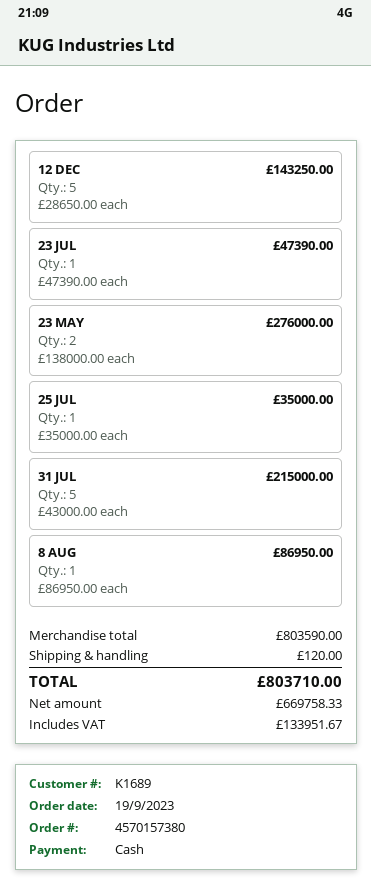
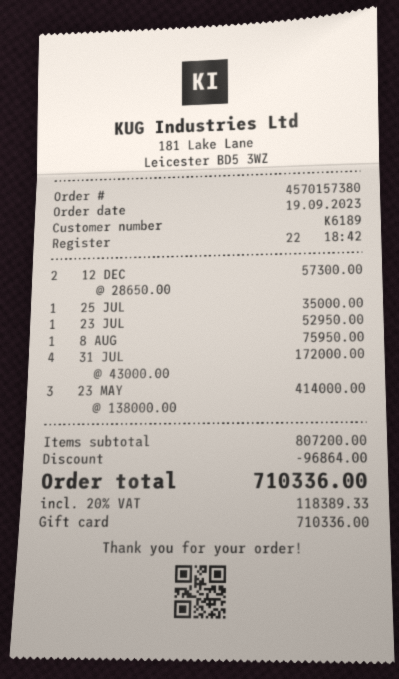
customer number: K1689 -> K6189
payment method: cash -> gift card
12 DEC: 5 x 28650.00 = 143250.00 -> 2 x 28650.00 = 57300.00
23 JUL: 1 x 47390.00 = 47390.00 -> 1 x 52950.00 = 52950.00
23 MAY: 2 x 138000.00 = 276000.00 -> 3 x 138000.00 = 414000.00
31 JUL: 5 x 43000.00 = 215000.00 -> 4 x 43000.00 = 172000.00
8 AUG: 1 x 86950.00 = 86950.00 -> 1 x 75950.00 = 75950.00
subtotal: 803590.00 -> 807200.00
discount: none -> 96864.00
shipping: 120.00 -> none
tax: 133951.67 -> 118389.33
total: 803710.00 -> 710336.00

